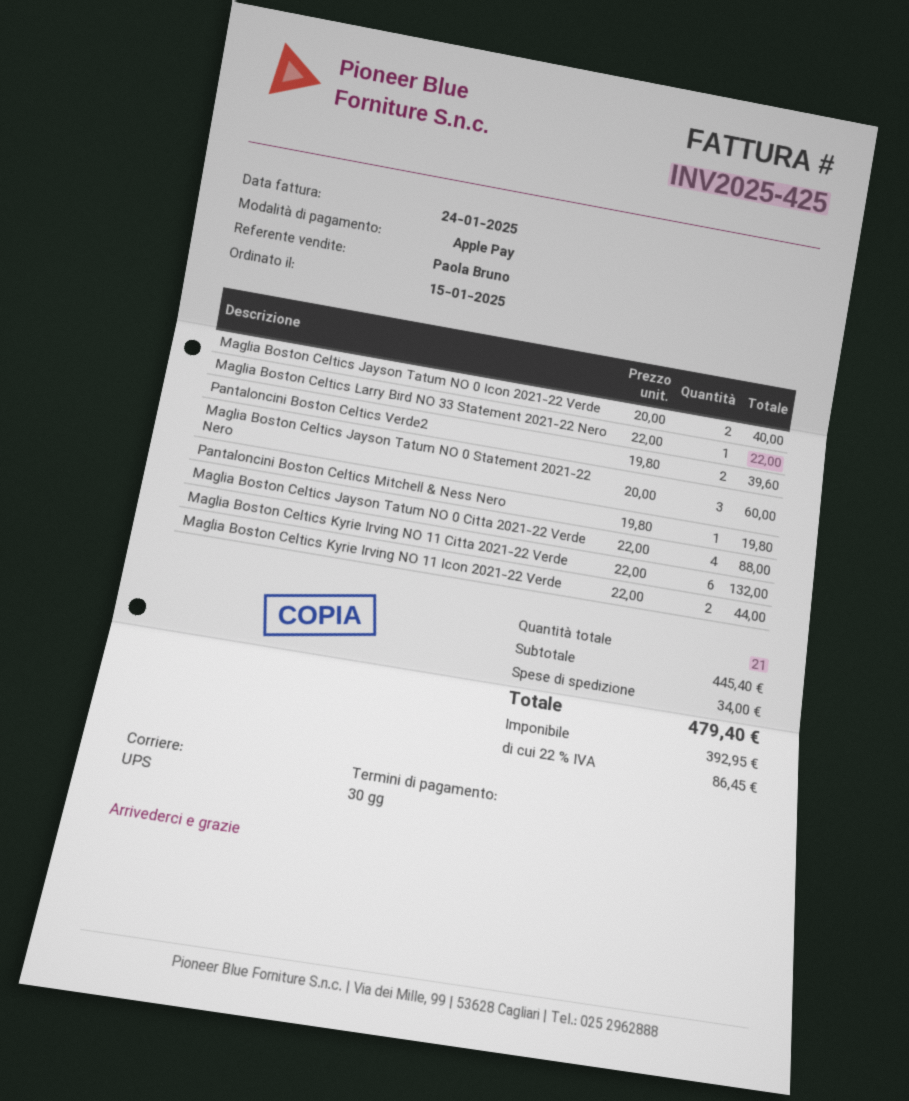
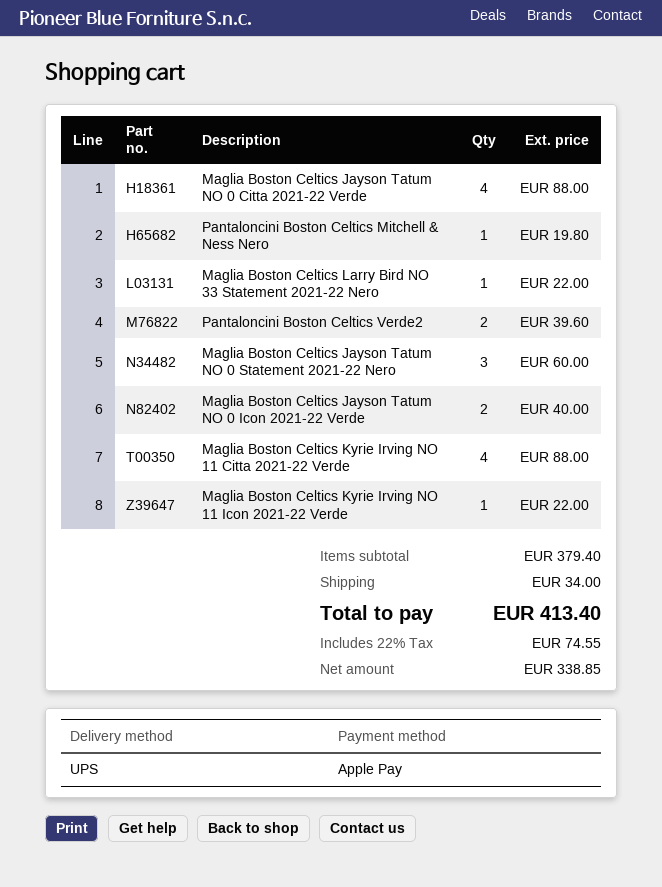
Maglia Boston Celtics Kyrie Irving NO 11 Citta 2021-22 Verde: 6 for 132.00 -> 4 for 88.00
Maglia Boston Celtics Kyrie Irving NO 11 Icon 2021-22 Verde: 2 for 44.00 -> 1 for 22.00
subtotal: 445.40 -> 379.40
net: 392.95 -> 338.85
tax: 22% = 86.45 -> 22% = 74.55
total: 479.40 -> 413.40

